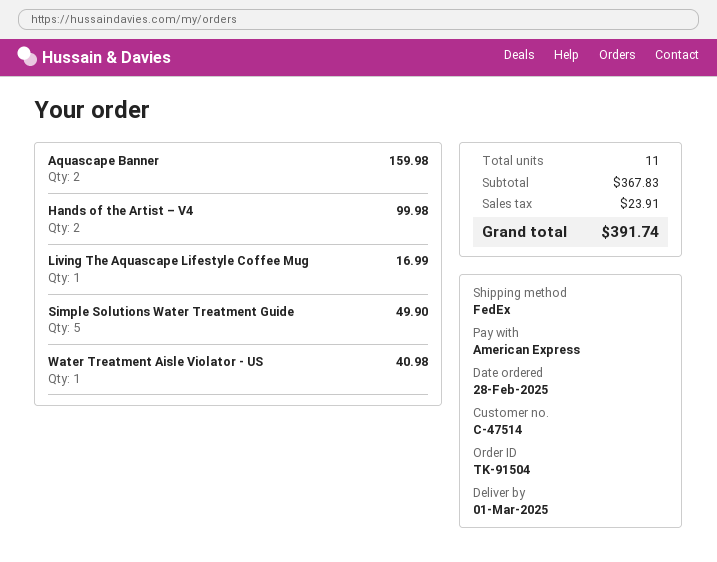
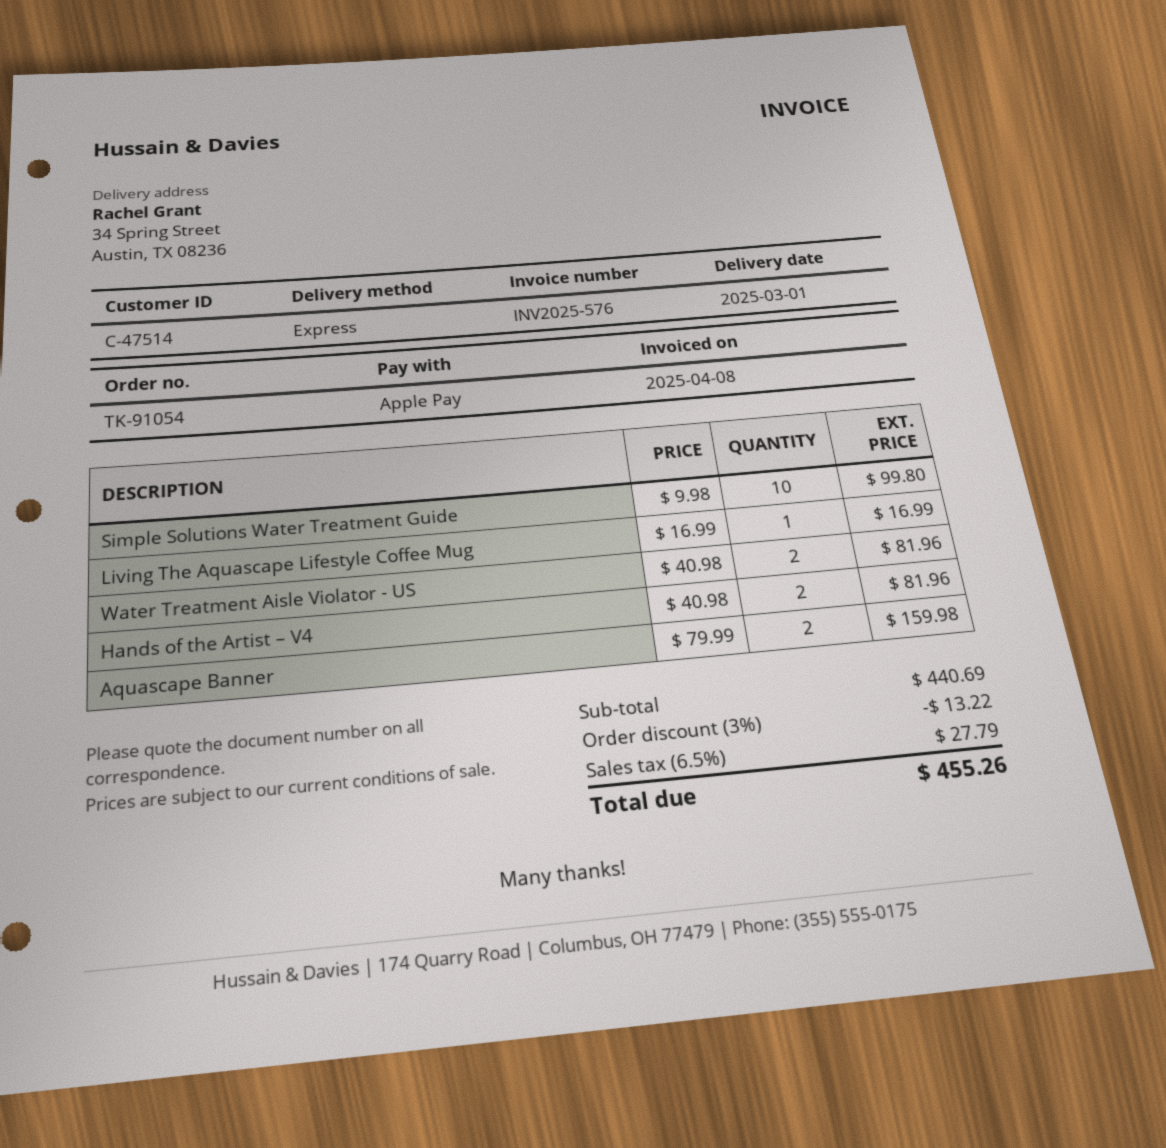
order number: TK-91504 -> TK-91054
payment method: American Express -> Apple Pay
shipping method: FedEx -> express
Hands of the Artist – V4: 2 for 99.98 -> 2 for 81.96
Simple Solutions Water Treatment Guide: 5 for 49.90 -> 10 for 99.80
Water Treatment Aisle Violator - US: 1 for 40.98 -> 2 for 81.96
subtotal: 367.83 -> 440.69
discount: none -> 3% = 13.22
tax: 23.91 -> 27.79
total: 391.74 -> 455.26

